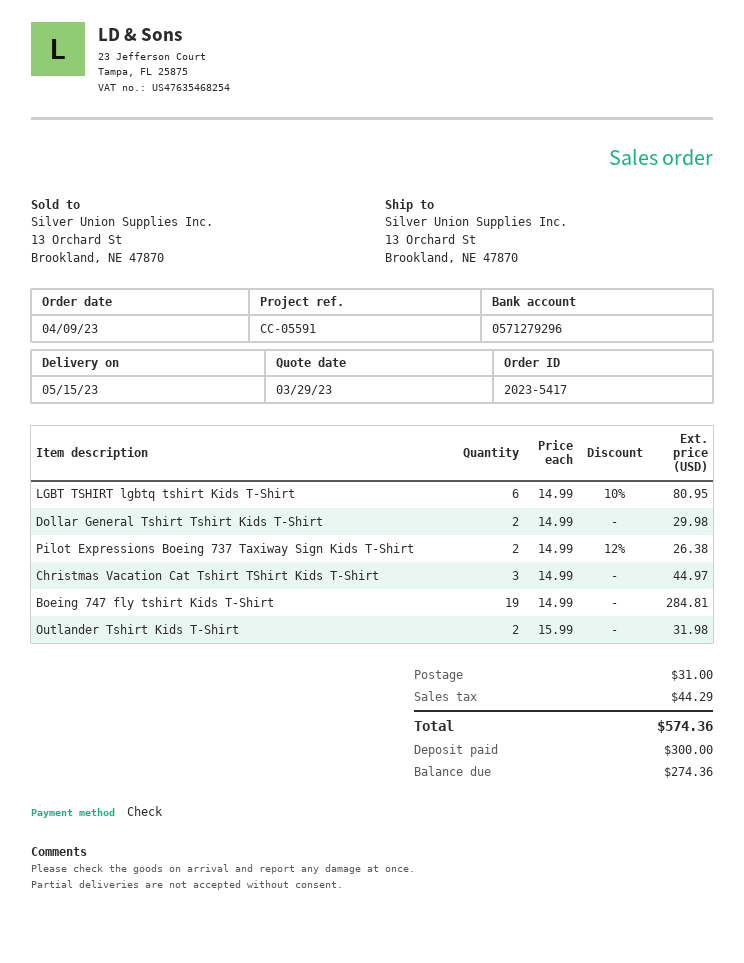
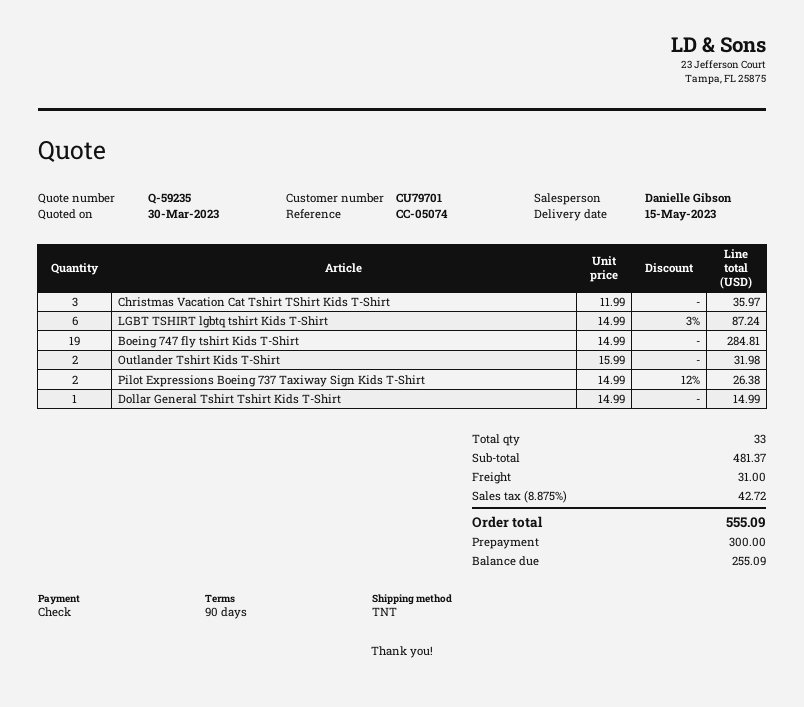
quote date: 2023-03-29 -> 2023-03-30
reference: CC-05591 -> CC-05074
LGBT TSHIRT lgbtq tshirt Kids T-Shirt: 6 x 14.99 - 10% = 80.95 -> 6 x 14.99 - 3% = 87.24
Dollar General Tshirt Tshirt Kids T-Shirt: 2 x 14.99 = 29.98 -> 1 x 14.99 = 14.99
Christmas Vacation Cat Tshirt TShirt Kids T-Shirt: 3 x 14.99 = 44.97 -> 3 x 11.99 = 35.97
tax: 44.29 -> 42.72
total: 574.36 -> 555.09
balance: 274.36 -> 255.09

